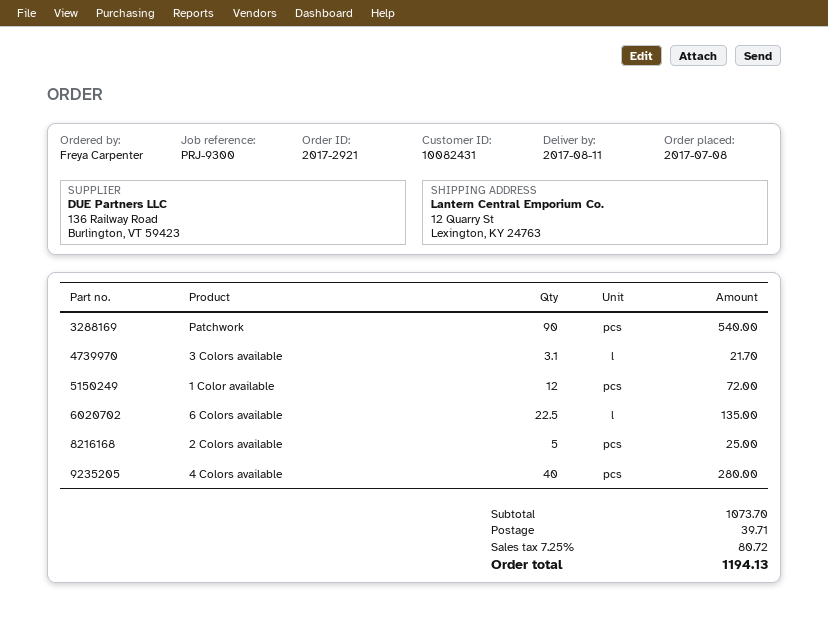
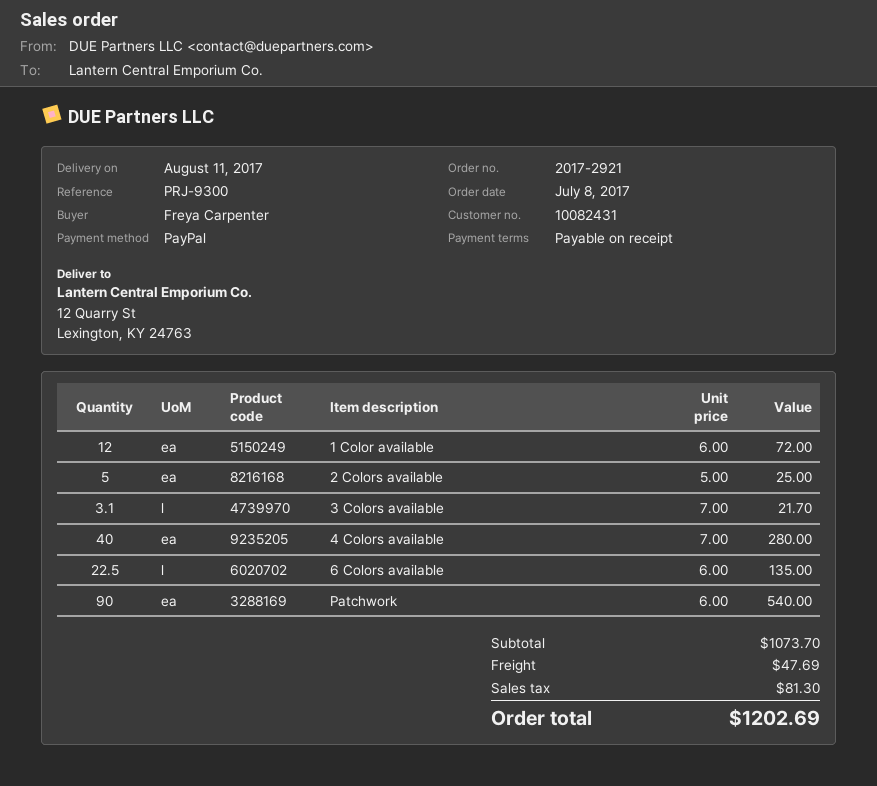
shipping: 39.71 -> 47.69
tax: 80.72 -> 81.30
total: 1194.13 -> 1202.69

